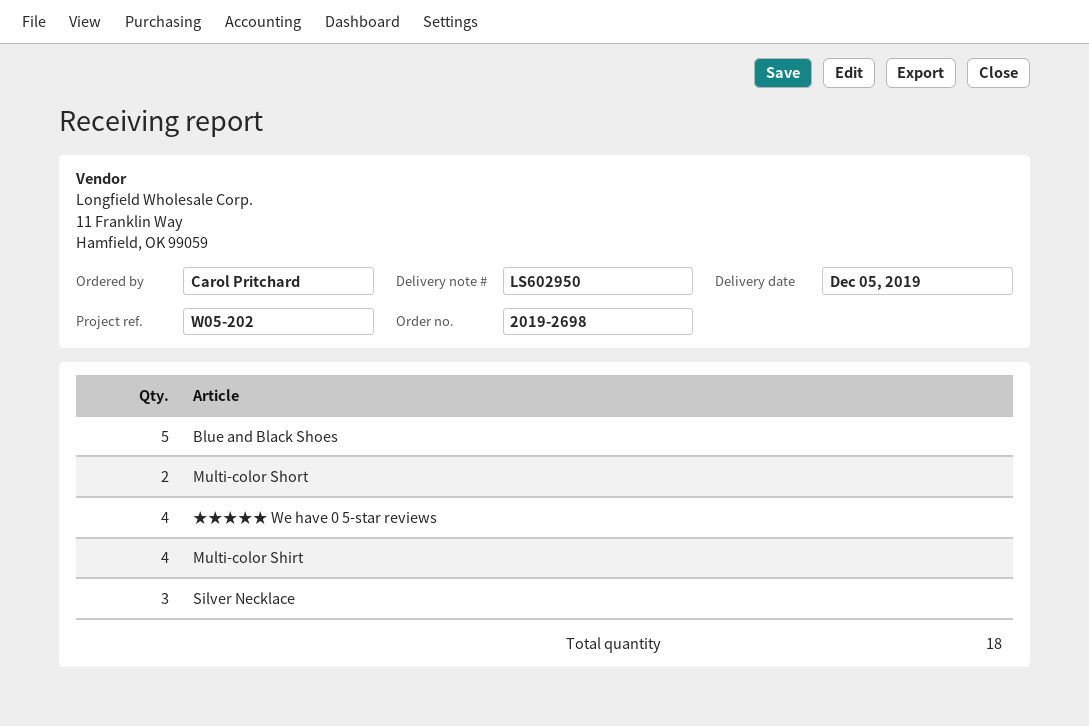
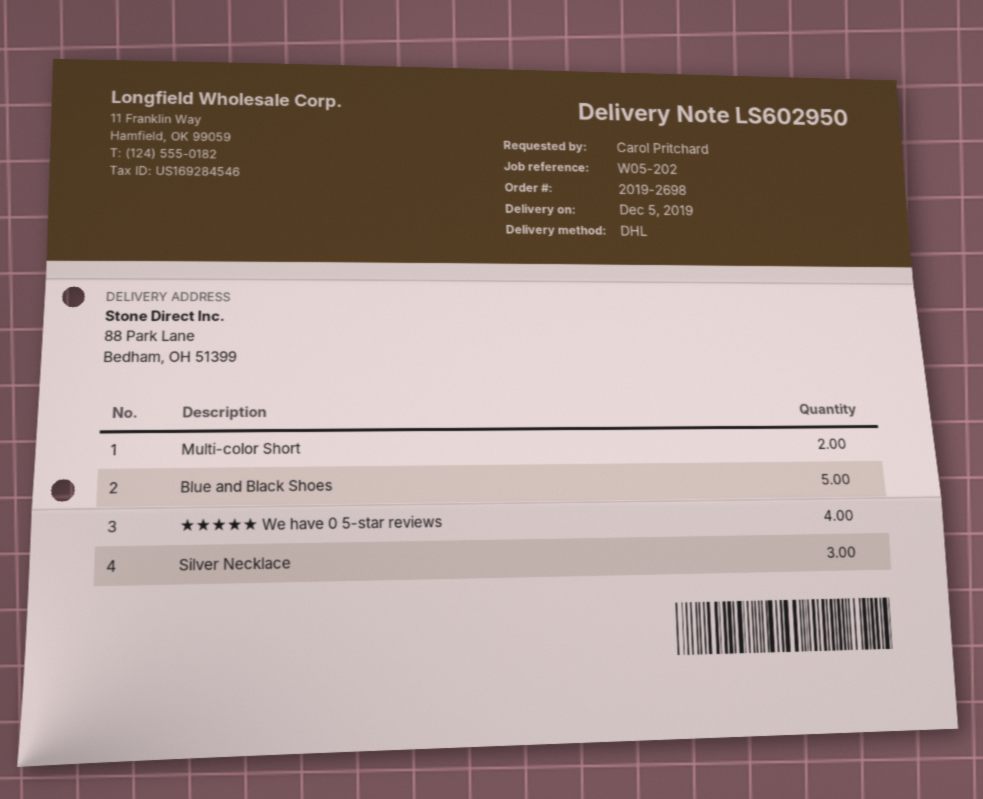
Multi-color Shirt: 4 -> none

